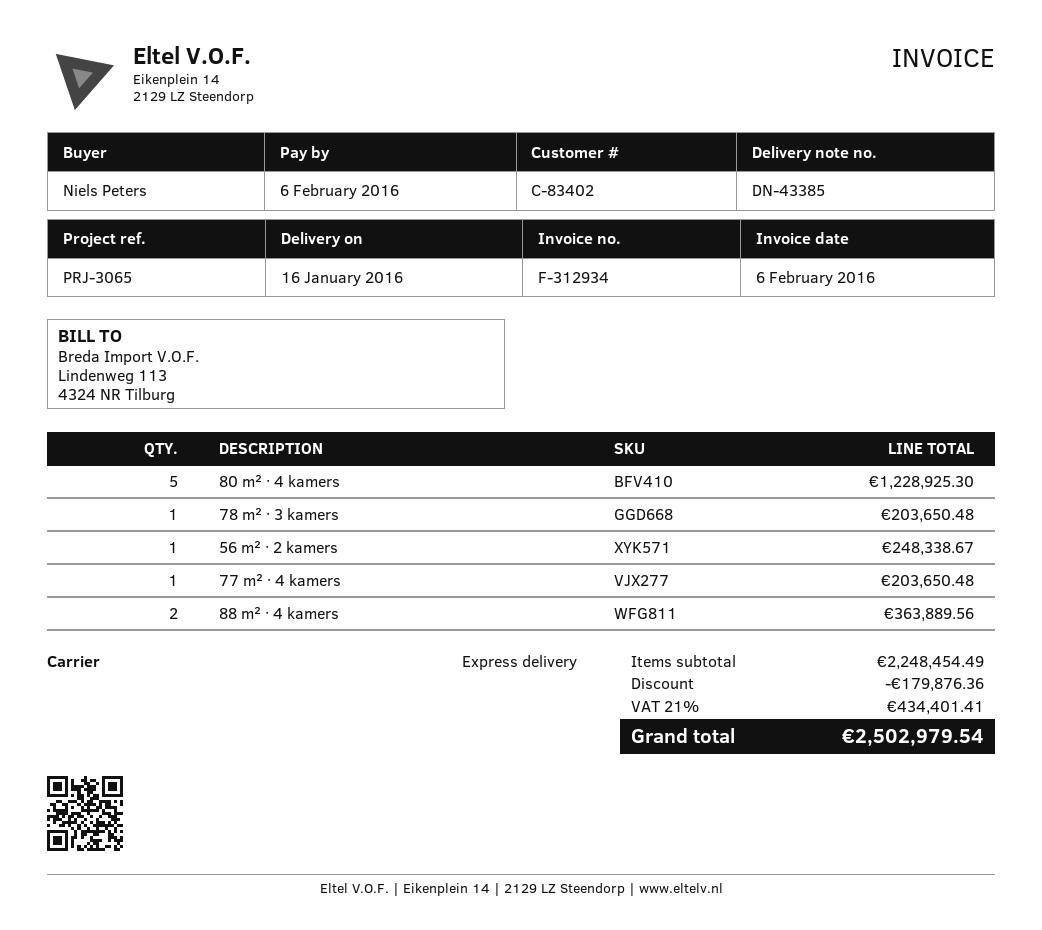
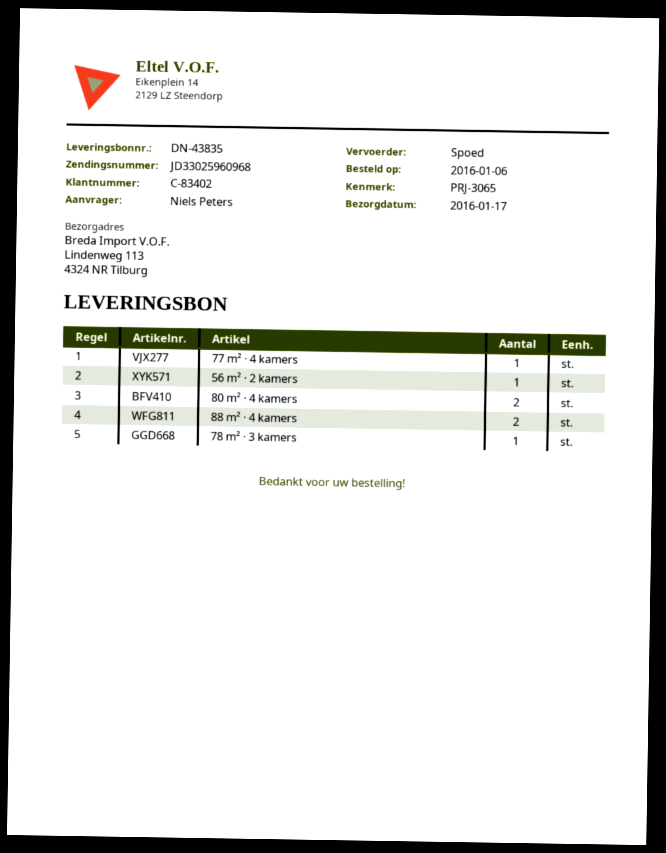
delivery note number: DN-43385 -> DN-43835
delivery date: 2016-01-16 -> 2016-01-17
80 m² · 4 kamers: 5 -> 2

